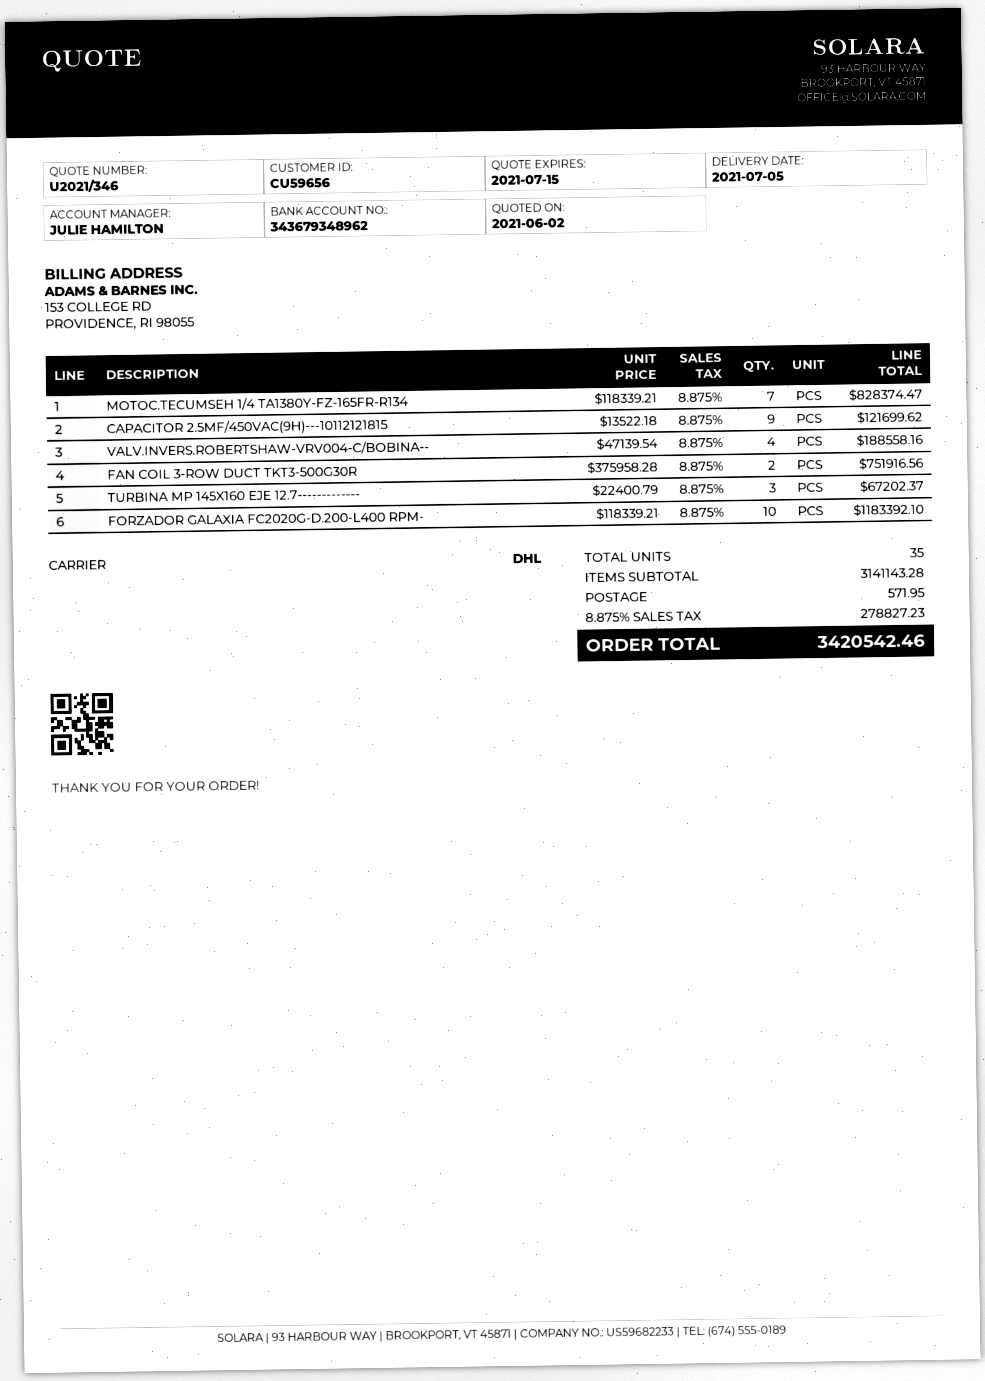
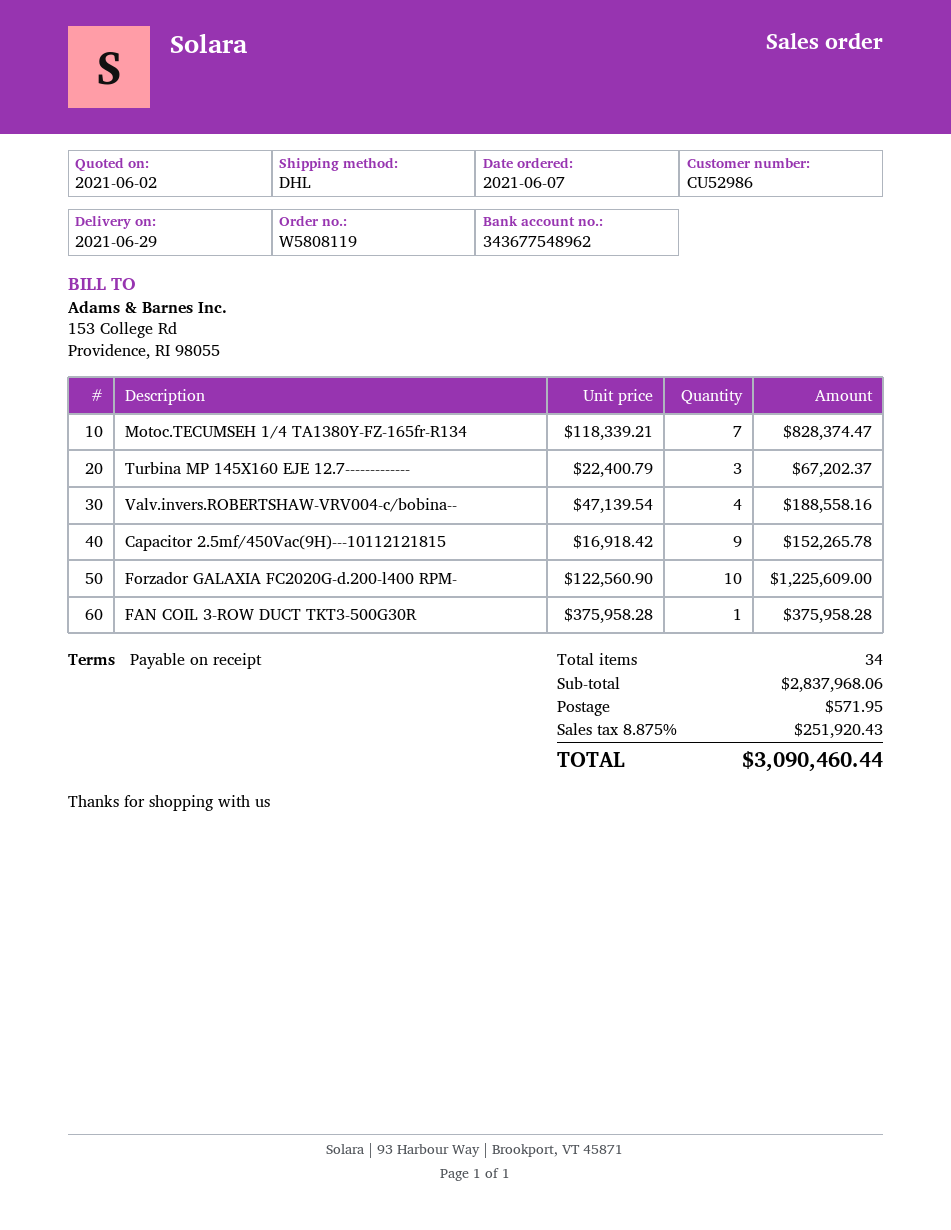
delivery date: 2021-07-05 -> 2021-06-29
customer number: CU59656 -> CU52986
bank account: 343679348962 -> 343677548962
CAPACITOR 2.5MF/450VAC(9H)---10112121815: 9 x 13522.18 = 121699.62 -> 9 x 16918.42 = 152265.78
FAN COIL 3-ROW DUCT TKT3-500G30R: 2 x 375958.28 = 751916.56 -> 1 x 375958.28 = 375958.28
FORZADOR GALAXIA FC2020G-D.200-L400 RPM-: 10 x 118339.21 = 1183392.10 -> 10 x 122560.90 = 1225609.00
total quantity: 35 -> 34
subtotal: 3141143.28 -> 2837968.06
tax: 8.875% = 278827.23 -> 8.875% = 251920.43
total: 3420542.46 -> 3090460.44

